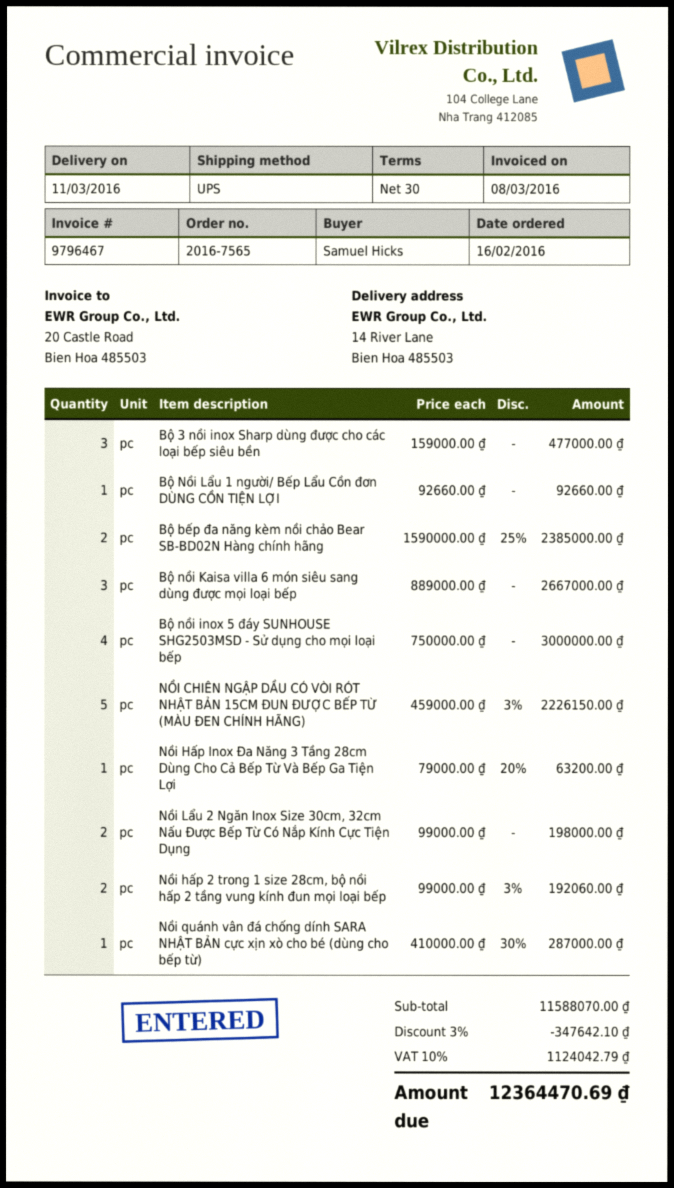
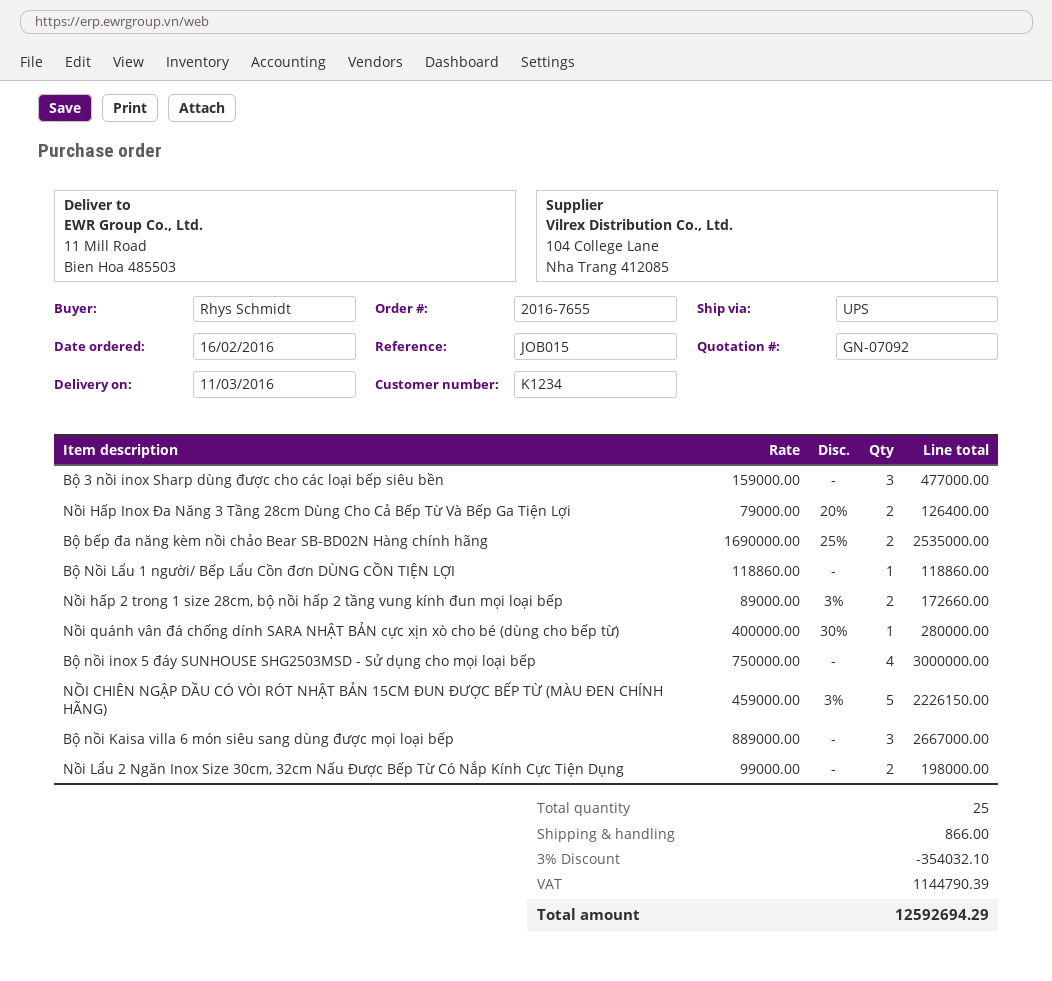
order number: 2016-7565 -> 2016-7655
ordered by: Samuel Hicks -> Rhys Schmidt
ship to: 14 River Lane, Bien Hoa 485503 -> 11 Mill Road, Bien Hoa 485503
Bộ Nồi Lẩu 1 người/ Bếp Lẩu Cồn đơn DÙNG CỒN TIỆN LỢI: 1 x 92660.00 = 92660.00 -> 1 x 118860.00 = 118860.00
Bộ bếp đa năng kèm nồi chảo Bear SB-BD02N Hàng chính hãng: 2 x 1590000.00 - 25% = 2385000.00 -> 2 x 1690000.00 - 25% = 2535000.00
Nồi Hấp Inox Đa Năng 3 Tầng 28cm Dùng Cho Cả Bếp Từ Và Bếp Ga Tiện Lợi: 1 x 79000.00 - 20% = 63200.00 -> 2 x 79000.00 - 20% = 126400.00
Nồi hấp 2 trong 1 size 28cm, bộ nồi hấp 2 tầng vung kính đun mọi loại bếp: 2 x 99000.00 - 3% = 192060.00 -> 2 x 89000.00 - 3% = 172660.00
Nồi quánh vân đá chống dính SARA NHẬT BẢN cực xịn xò cho bé (dùng cho bếp từ): 1 x 410000.00 - 30% = 287000.00 -> 1 x 400000.00 - 30% = 280000.00
discount: 3% = 347642.10 -> 3% = 354032.10
shipping: none -> 866.00
tax: 1124042.79 -> 1144790.39
total: 12364470.69 -> 12592694.29

